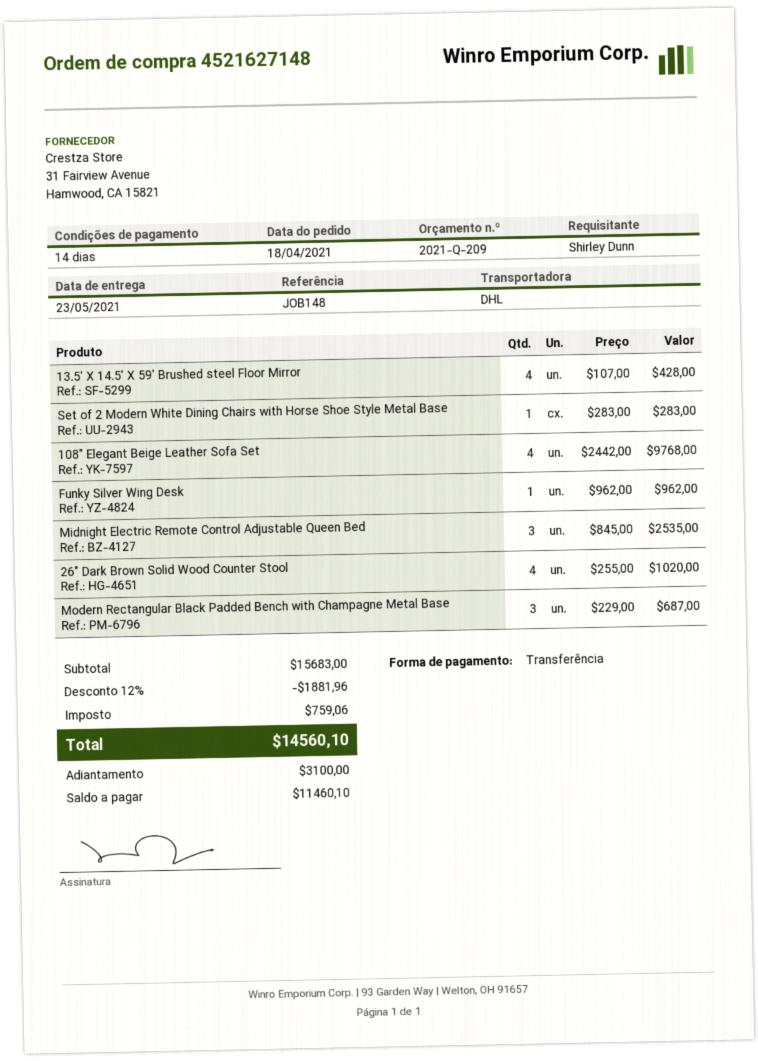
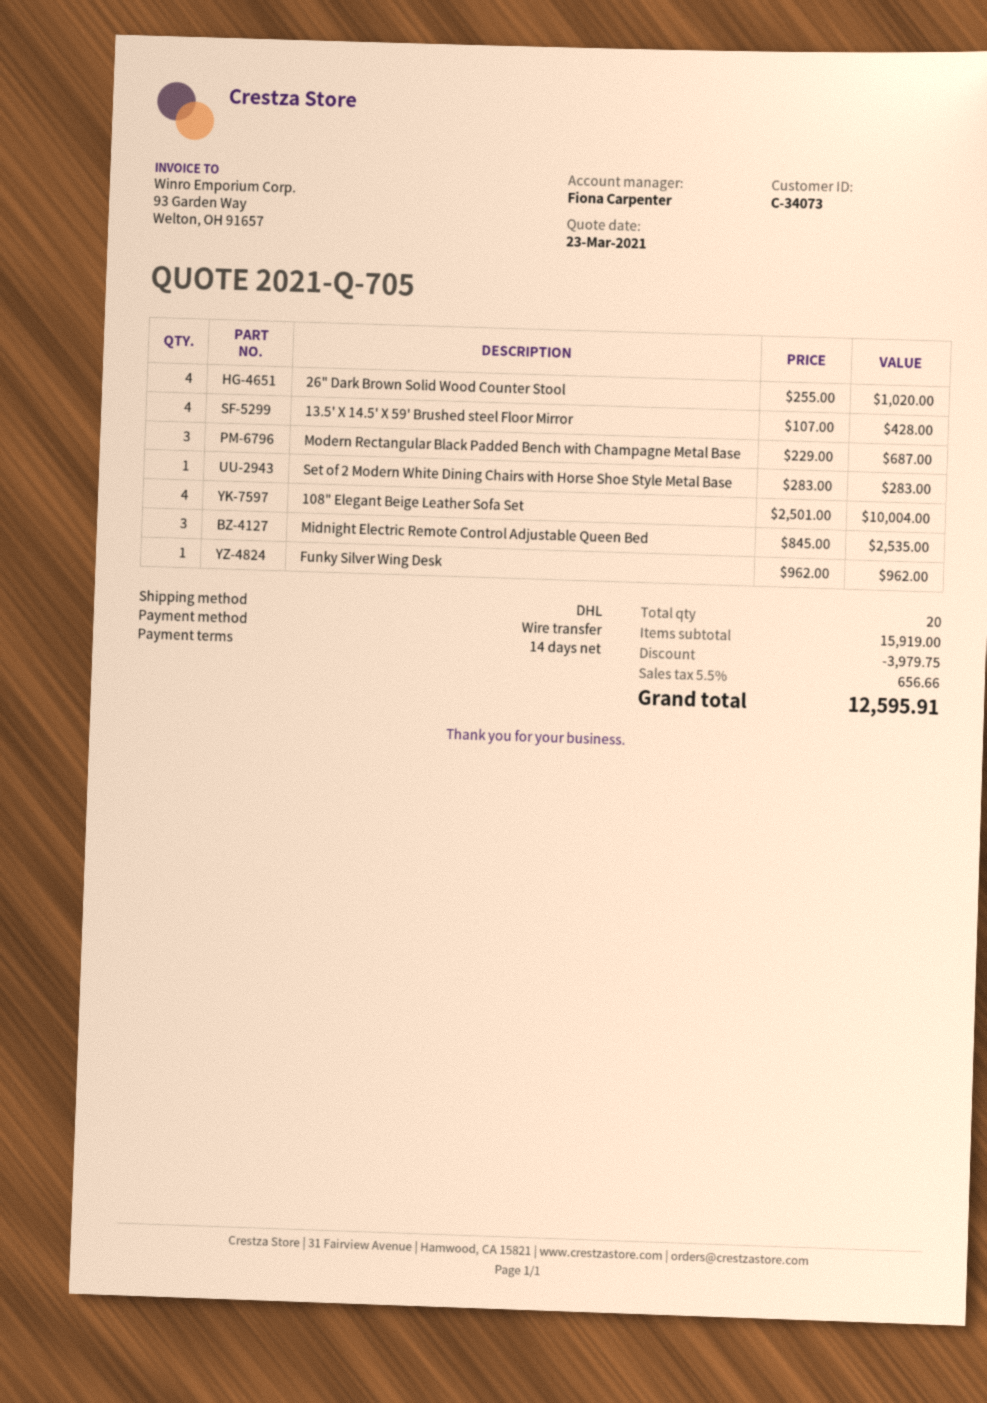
quote number: 2021-Q-209 -> 2021-Q-705
108" Elegant Beige Leather Sofa Set: 4 x 2442.00 = 9768.00 -> 4 x 2501.00 = 10004.00
subtotal: 15683.00 -> 15919.00
discount: 1881.96 -> 3979.75
tax: 759.06 -> 656.66
total: 14560.10 -> 12595.91

